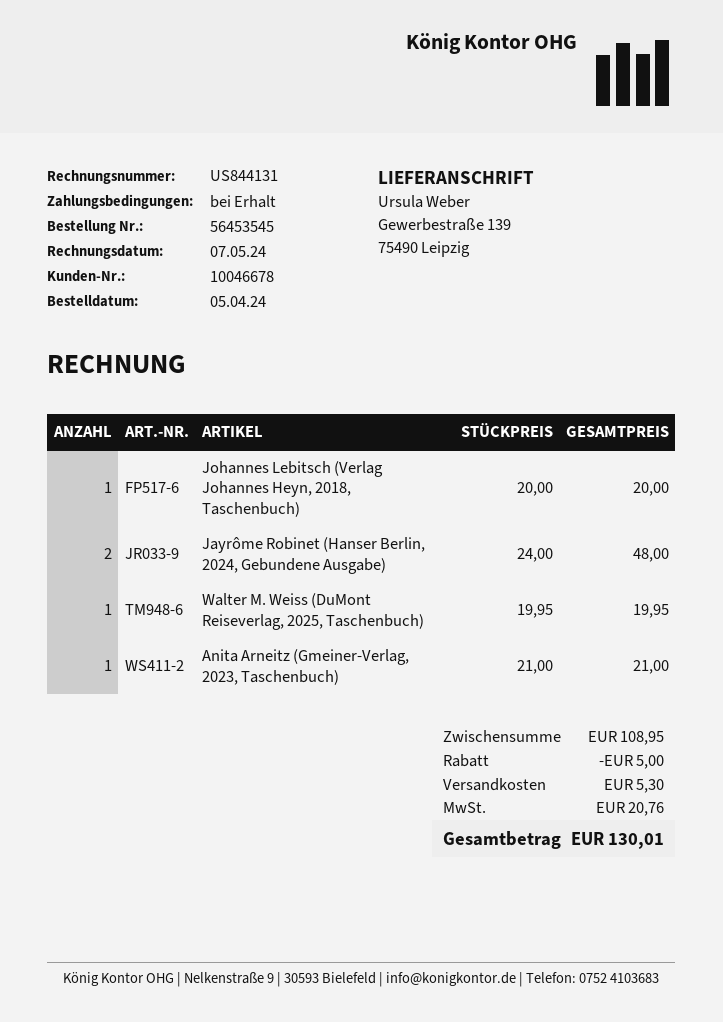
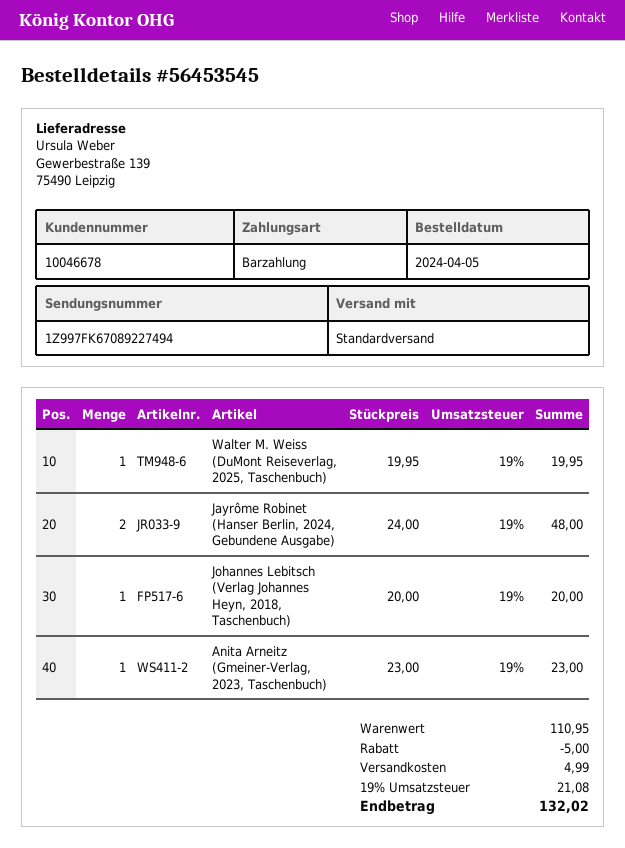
Anita Arneitz (Gmeiner-Verlag, 2023, Taschenbuch): 1 x 21.00 = 21.00 -> 1 x 23.00 = 23.00
subtotal: 108.95 -> 110.95
shipping: 5.30 -> 4.99
tax: 20.76 -> 21.08
total: 130.01 -> 132.02

